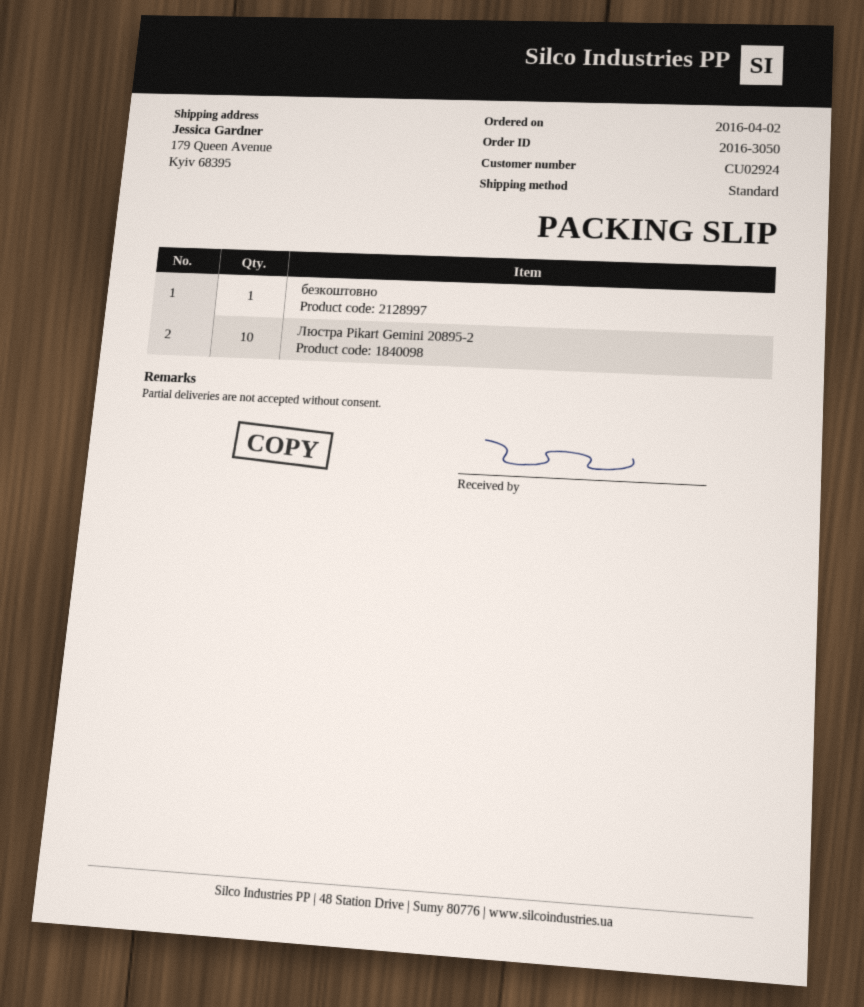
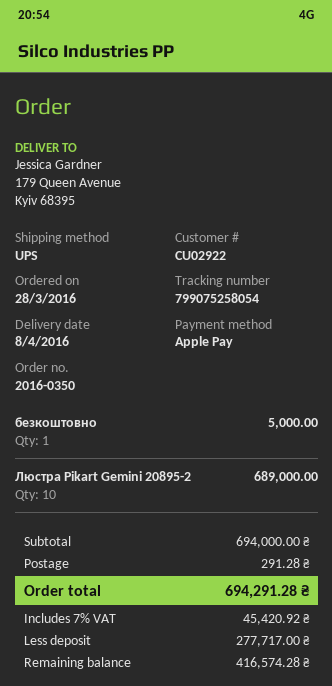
order number: 2016-3050 -> 2016-0350
order date: 2016-04-02 -> 2016-03-28
customer number: CU02924 -> CU02922
shipping method: standard -> UPS

